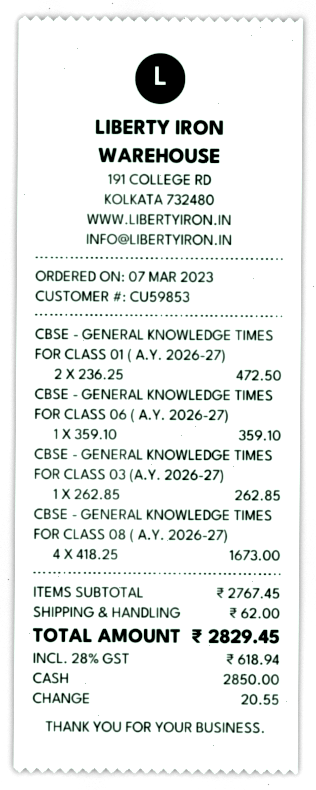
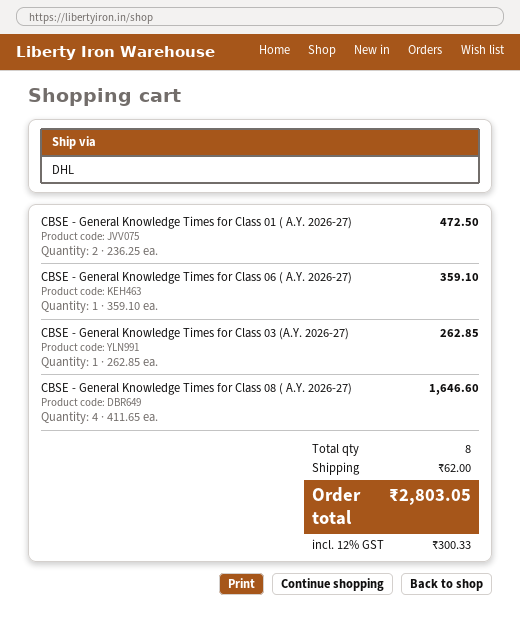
CBSE - GENERAL KNOWLEDGE TIMES FOR CLASS 08 ( A.Y. 2026-27): 4 x 418.25 = 1673.00 -> 4 x 411.65 = 1646.60
tax: 28% = 618.94 -> 12% = 300.33
total: 2829.45 -> 2803.05

